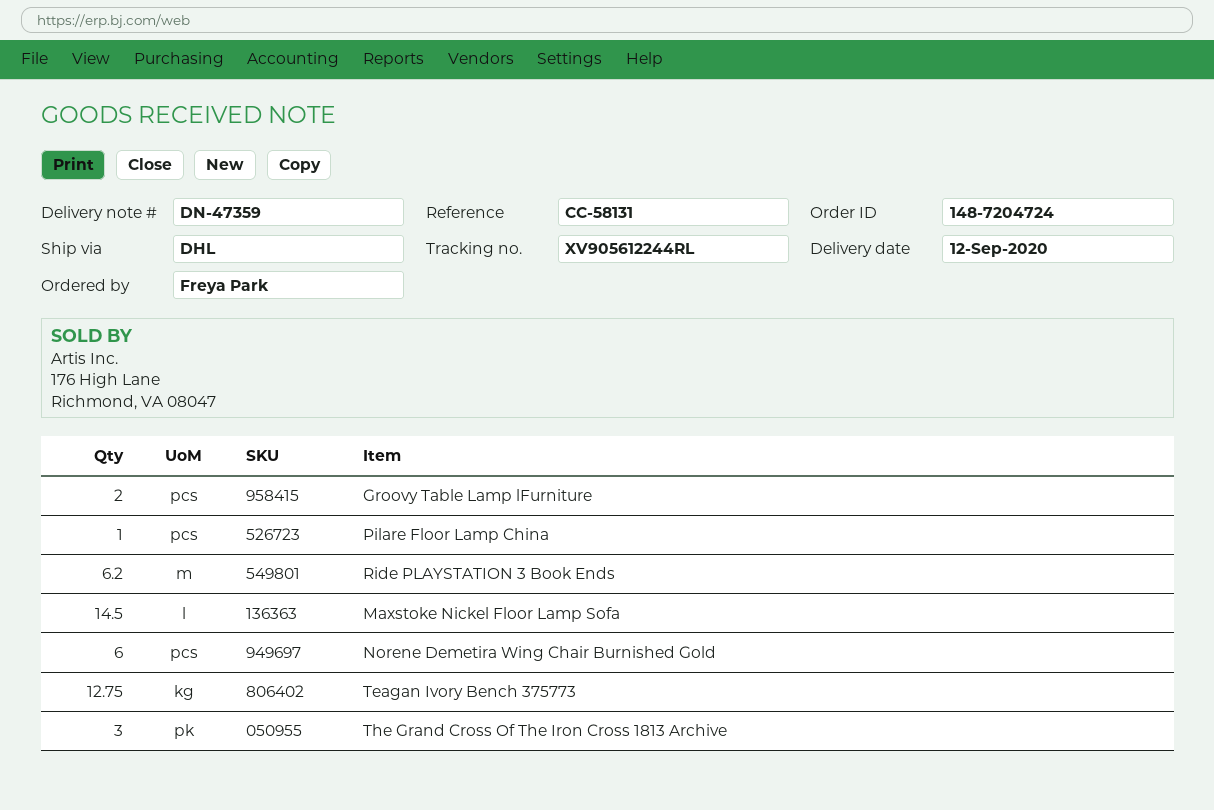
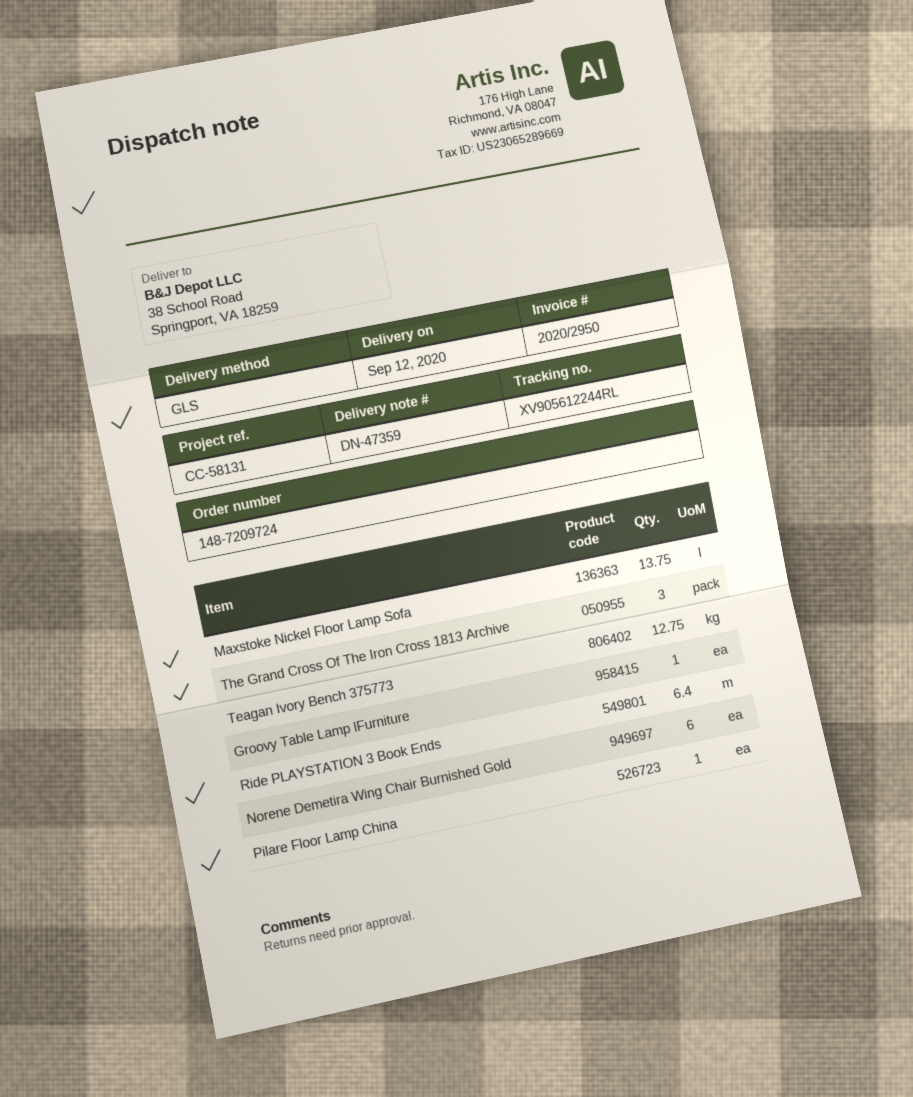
order number: 148-7204724 -> 148-7209724
shipping method: DHL -> GLS
Groovy Table Lamp lFurniture: 2 -> 1
Ride PLAYSTATION 3 Book Ends: 6.2 -> 6.4
Maxstoke Nickel Floor Lamp Sofa: 14.5 -> 13.75

